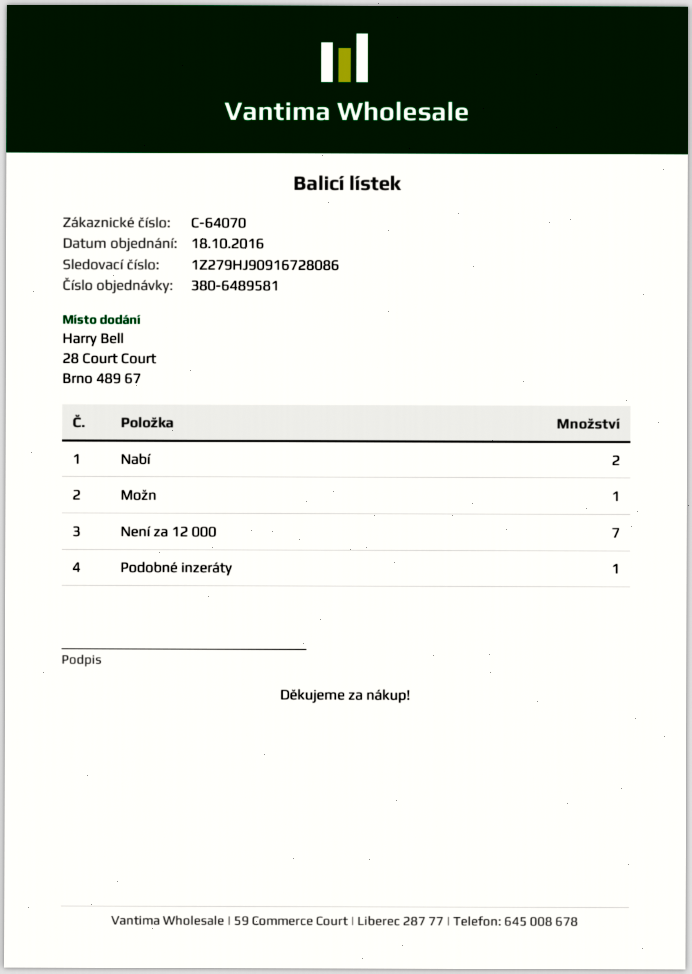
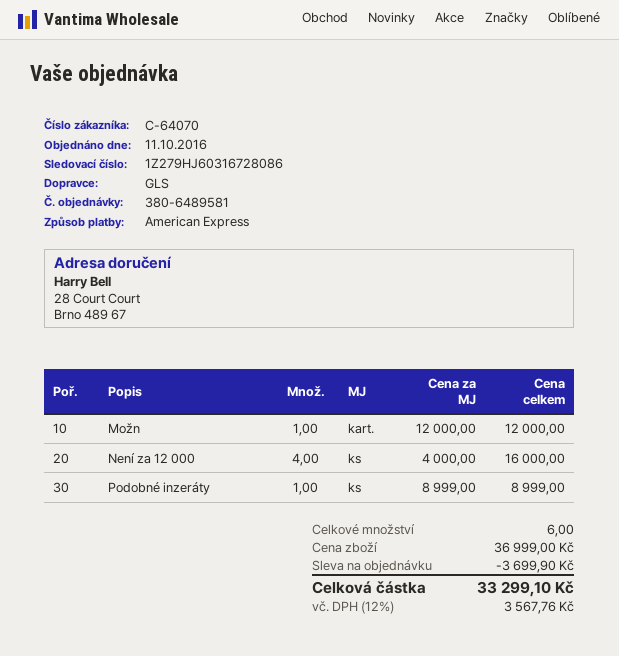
order date: 2016-10-18 -> 2016-10-11
tracking number: 1Z279HJ90916728086 -> 1Z279HJ60316728086
Nabí: 2 -> none
Není za 12 000: 7 -> 4

